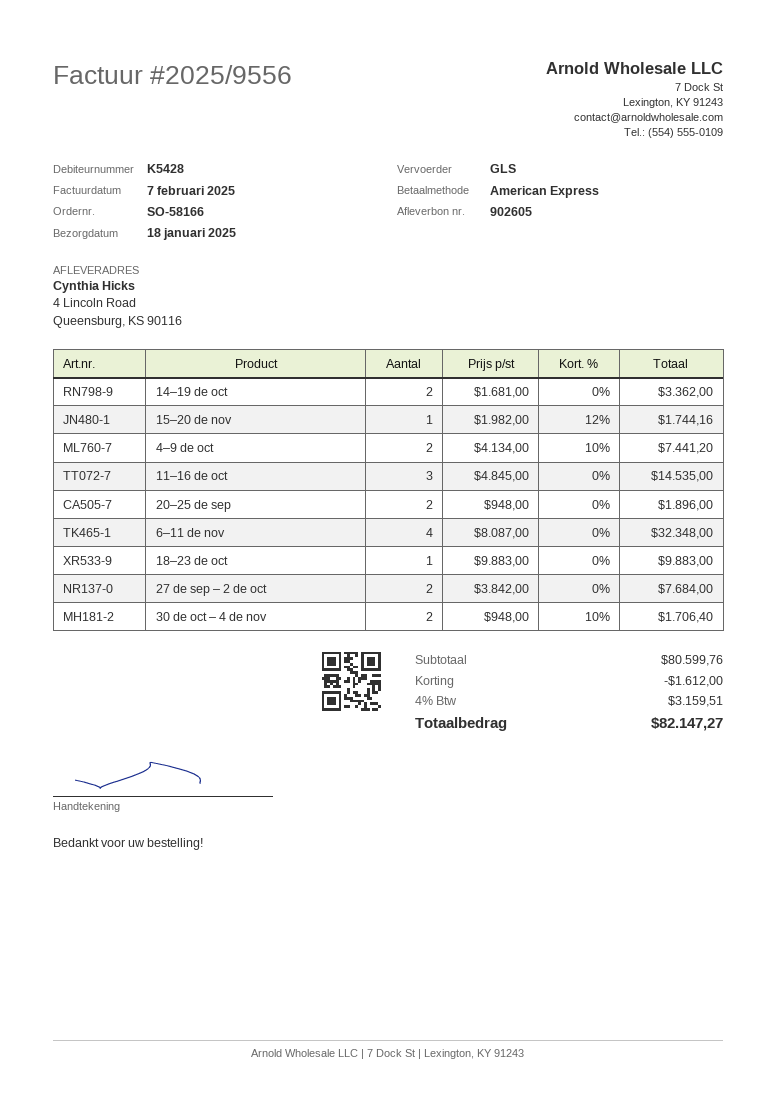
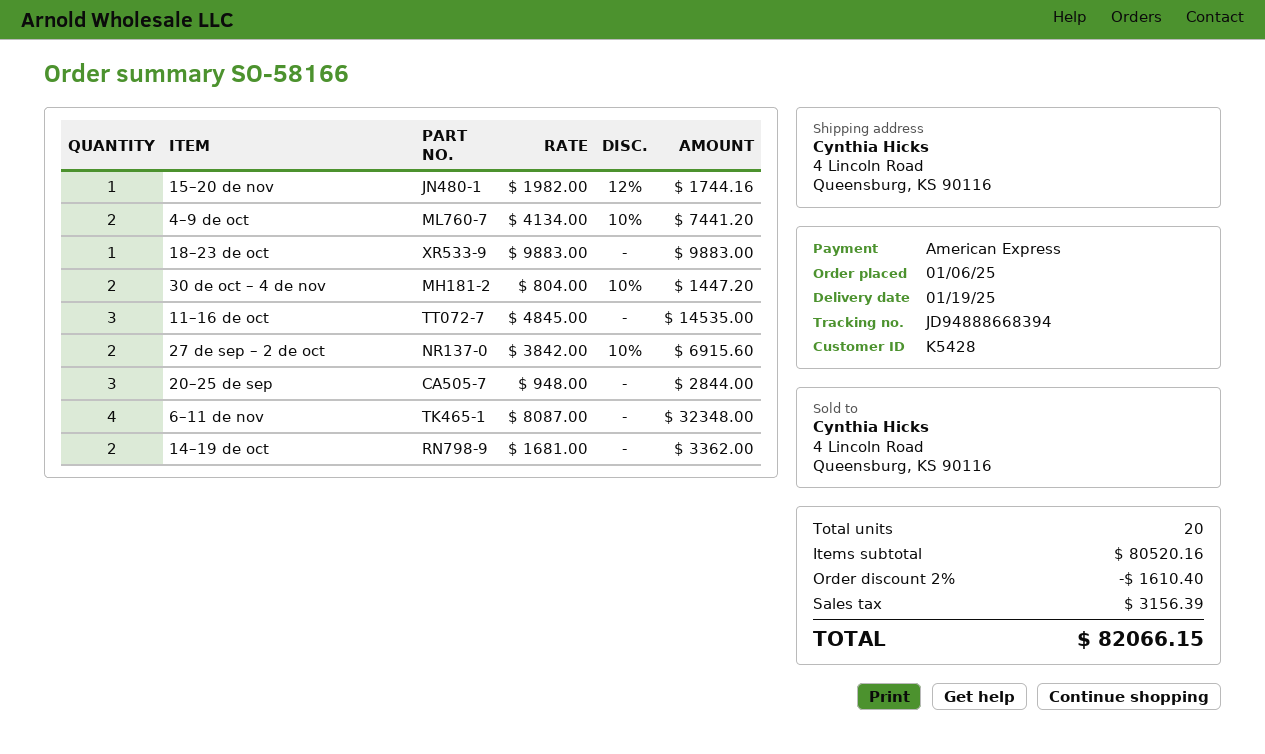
delivery date: 2025-01-18 -> 2025-01-19
20–25 de sep: 2 x 948.00 = 1896.00 -> 3 x 948.00 = 2844.00
27 de sep – 2 de oct: 2 x 3842.00 = 7684.00 -> 2 x 3842.00 - 10% = 6915.60
30 de oct – 4 de nov: 2 x 948.00 - 10% = 1706.40 -> 2 x 804.00 - 10% = 1447.20
subtotal: 80599.76 -> 80520.16
discount: 1612.00 -> 1610.40
tax: 3159.51 -> 3156.39
total: 82147.27 -> 82066.15

